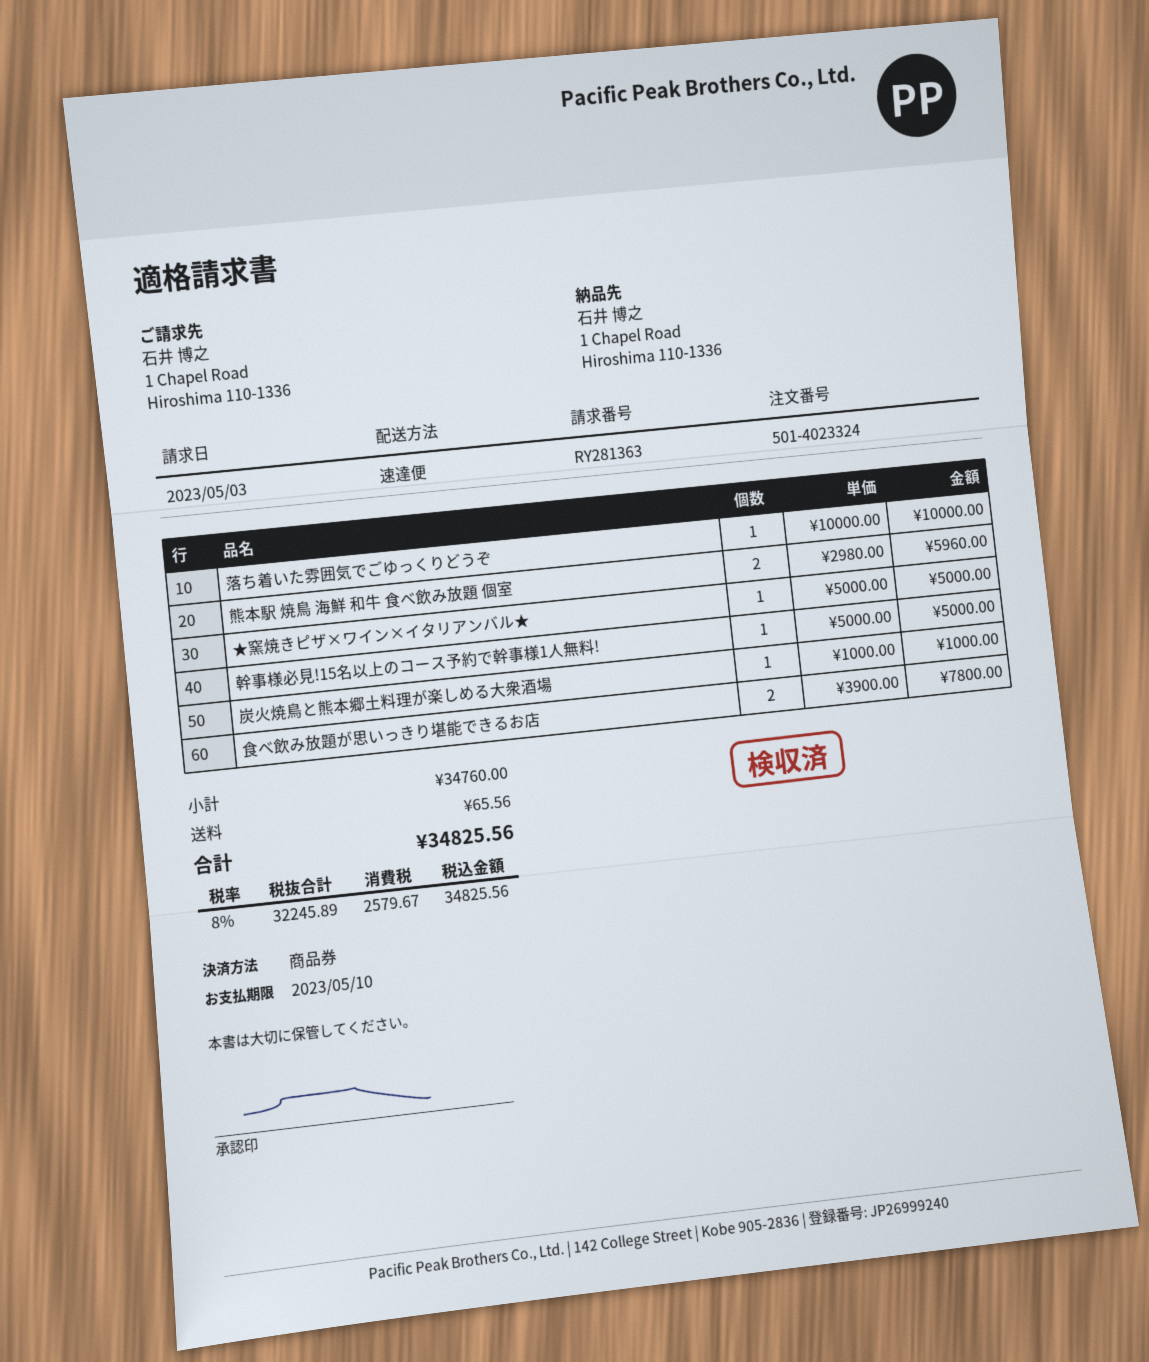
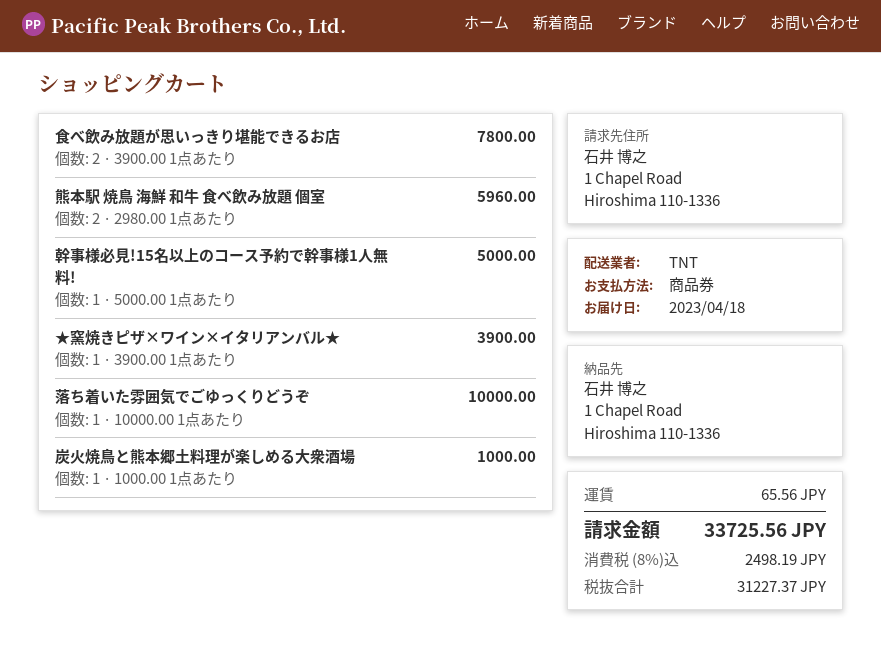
shipping method: express -> TNT
★窯焼きピザ×ワイン×イタリアンバル★: 1 x 5000.00 = 5000.00 -> 1 x 3900.00 = 3900.00
net: 32245.89 -> 31227.37
tax: 8% = 2579.67 -> 8% = 2498.19
total: 34825.56 -> 33725.56

